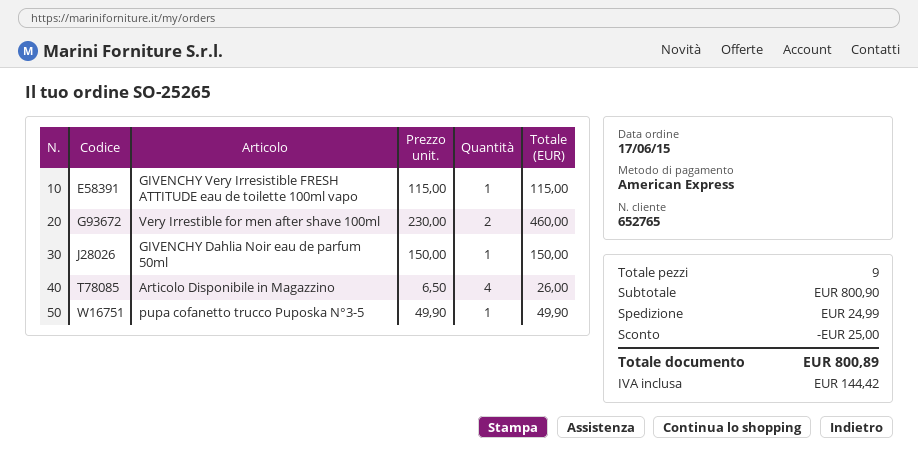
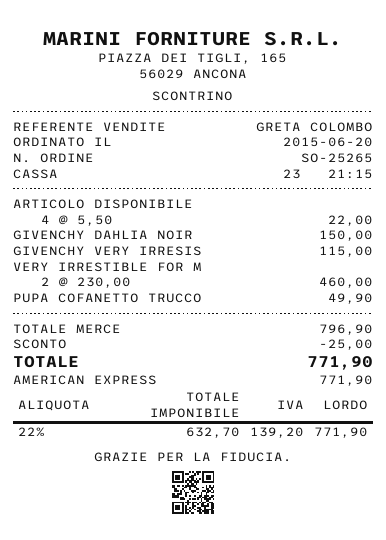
order date: 2015-06-17 -> 2015-06-20
Articolo Disponibile in Magazzino: 4 x 6.50 = 26.00 -> 4 x 5.50 = 22.00
subtotal: 800.90 -> 796.90
shipping: 24.99 -> none
tax: 144.42 -> 139.20
total: 800.89 -> 771.90

